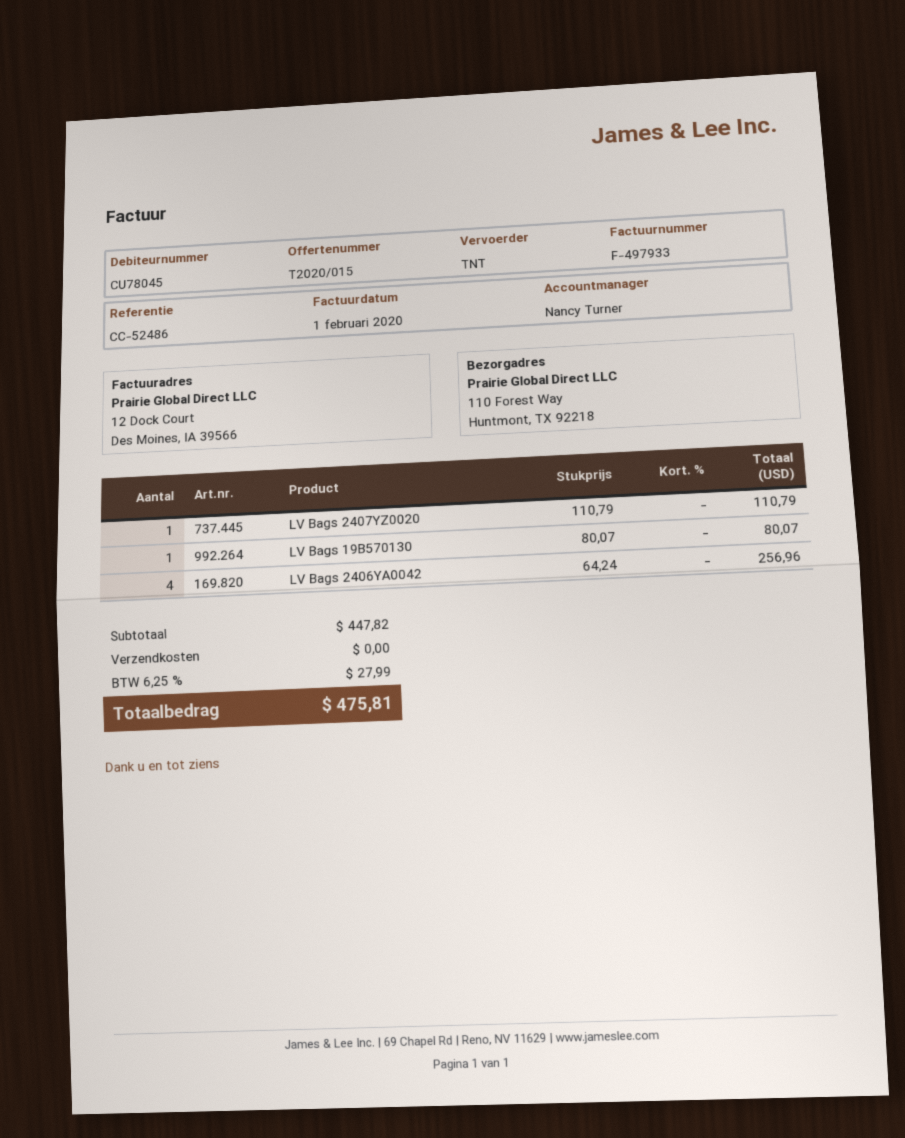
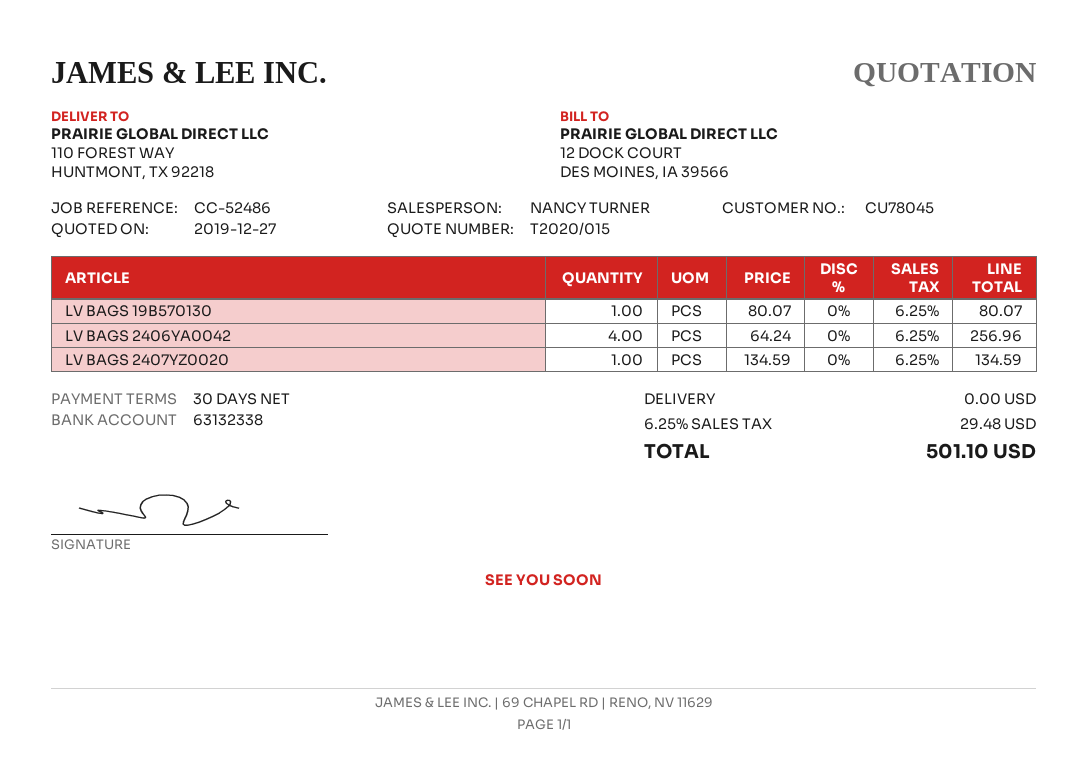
LV Bags 2407YZ0020: 1 x 110.79 = 110.79 -> 1 x 134.59 = 134.59
tax: 6.25% = 27.99 -> 6.25% = 29.48
total: 475.81 -> 501.10

